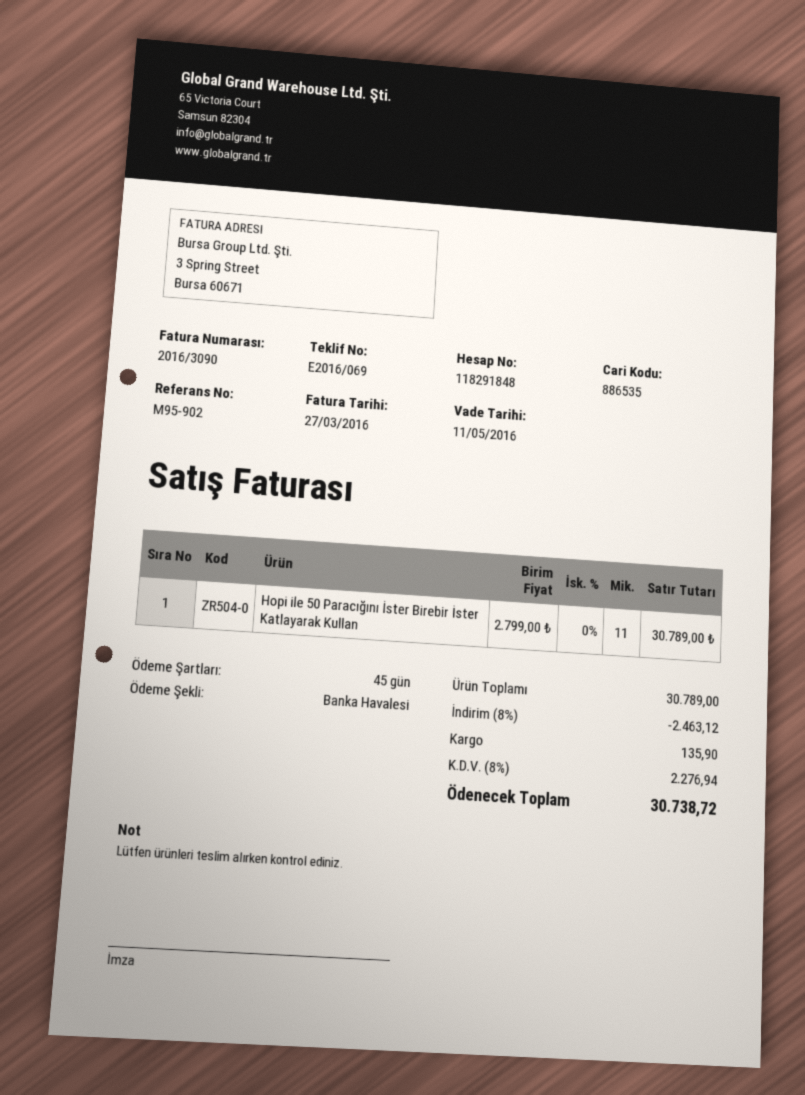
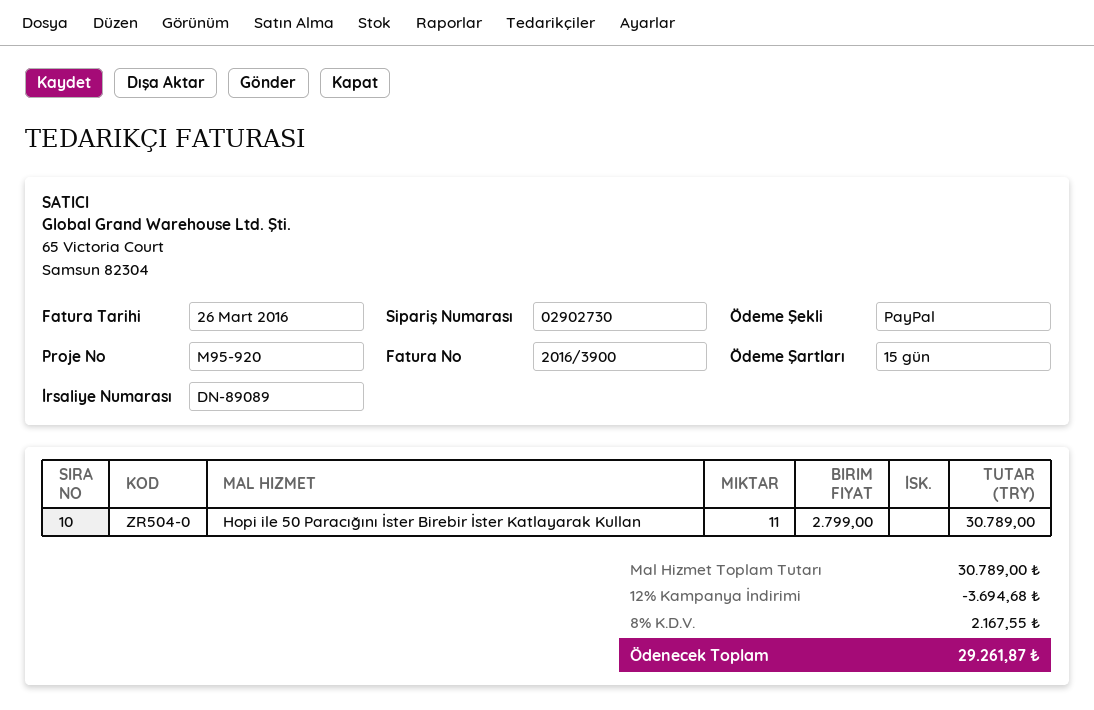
invoice number: 2016/3090 -> 2016/3900
invoice date: 2016-03-27 -> 2016-03-26
payment terms: 45 days -> 15 days
reference: M95-902 -> M95-920
payment method: bank transfer -> PayPal
discount: 8% = 2463.12 -> 12% = 3694.68
shipping: 135.90 -> none
tax: 8% = 2276.94 -> 8% = 2167.55
total: 30738.72 -> 29261.87

